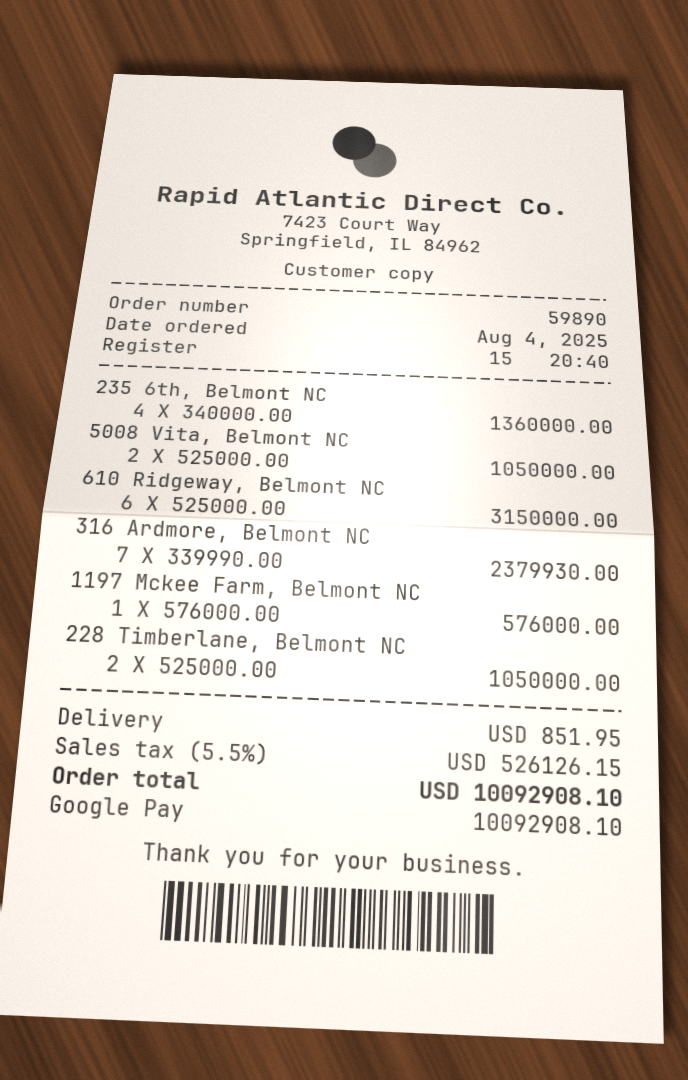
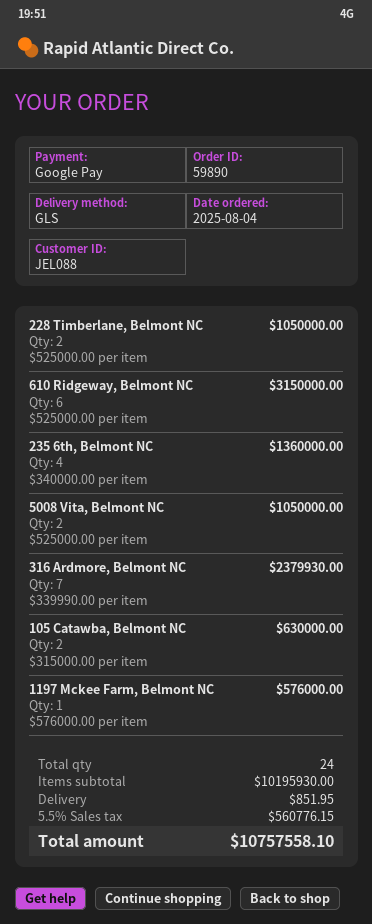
105 Catawba, Belmont NC: none -> 2 x 315000.00 = 630000.00
tax: 5.5% = 526126.15 -> 5.5% = 560776.15
total: 10092908.10 -> 10757558.10

